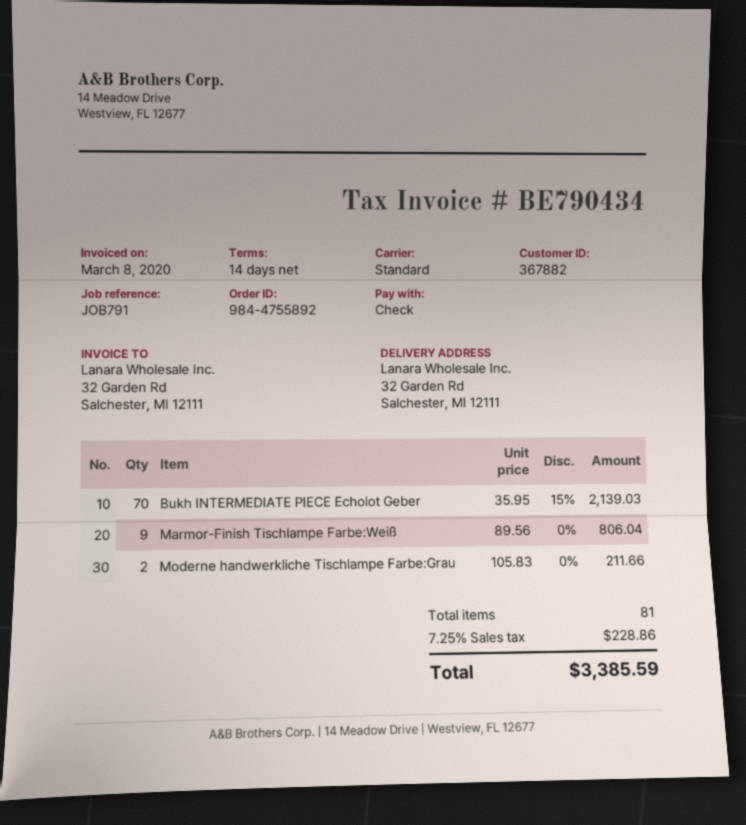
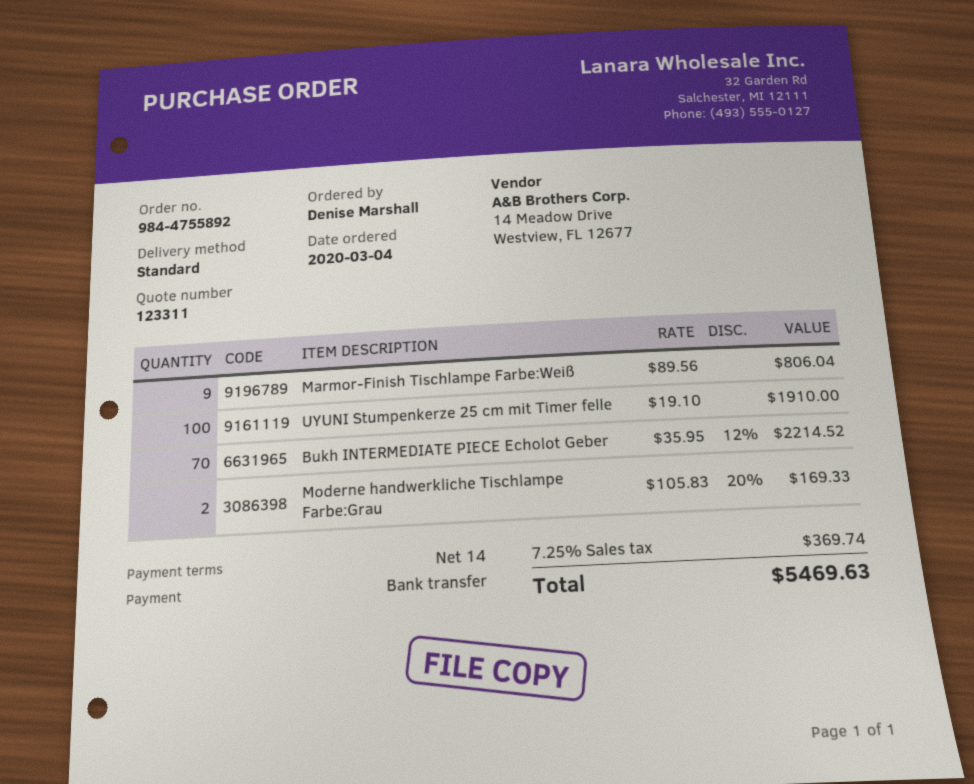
payment method: cheque -> bank transfer
Bukh INTERMEDIATE PIECE Echolot Geber: 70 x 35.95 - 15% = 2139.03 -> 70 x 35.95 - 12% = 2214.52
Moderne handwerkliche Tischlampe Farbe:Grau: 2 x 105.83 = 211.66 -> 2 x 105.83 - 20% = 169.33
UYUNI Stumpenkerze 25 cm mit Timer felle: none -> 100 x 19.10 = 1910.00
tax: 7.25% = 228.86 -> 7.25% = 369.74
total: 3385.59 -> 5469.63

